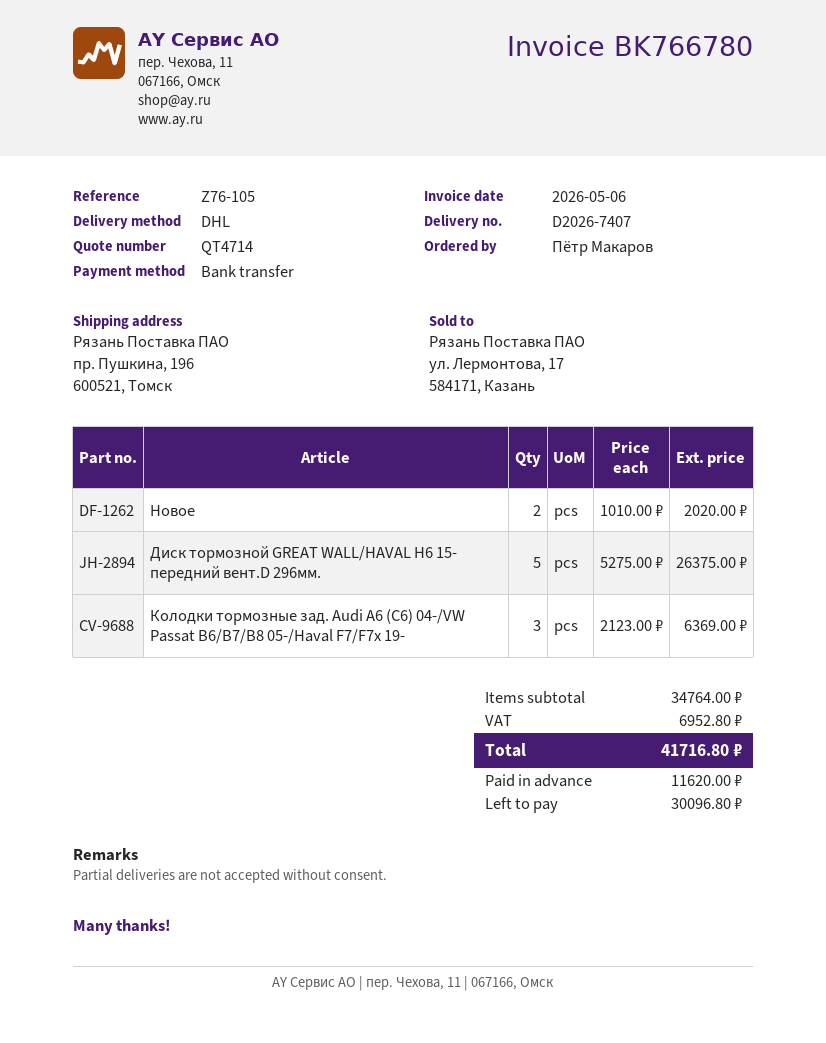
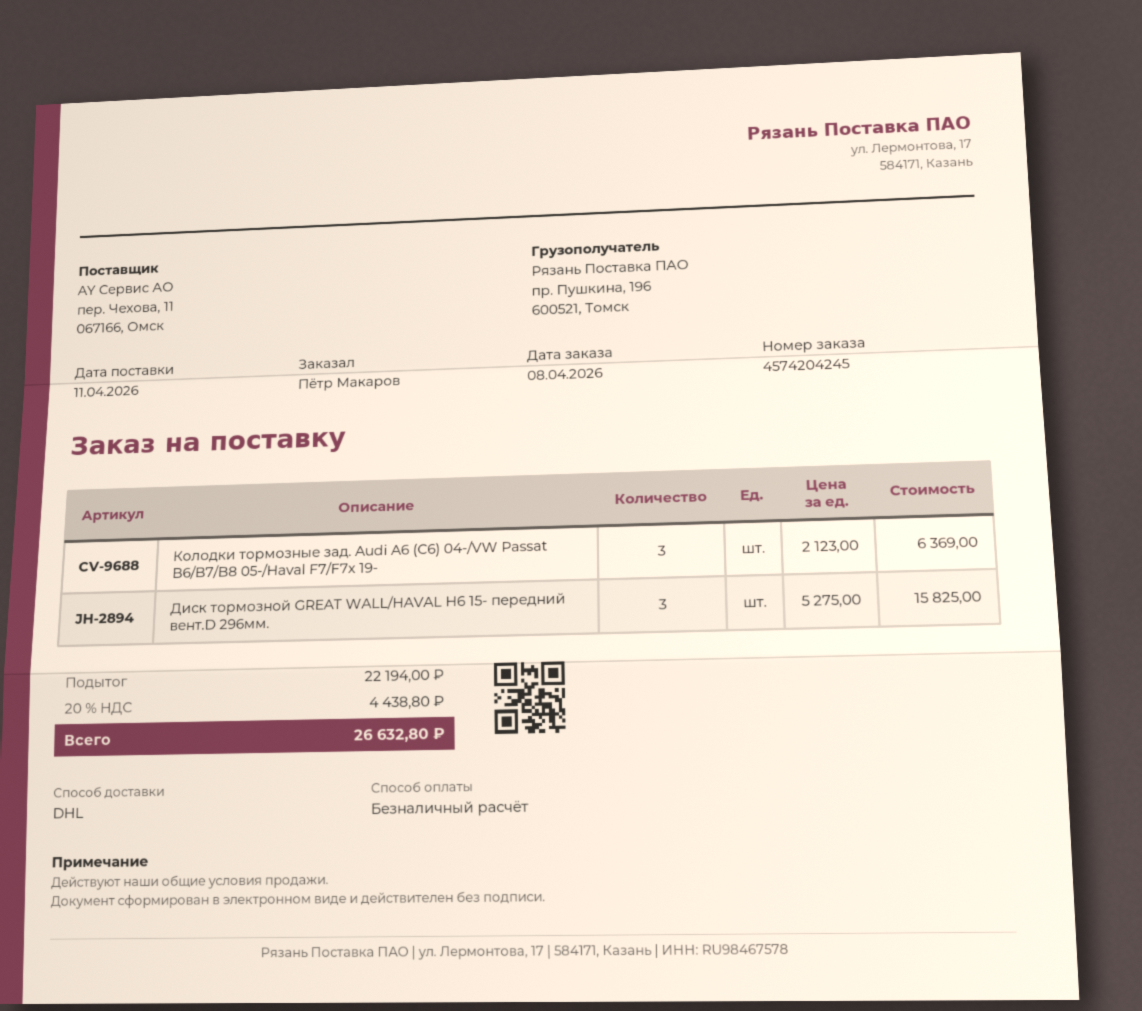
Новое: 2 x 1010.00 = 2020.00 -> none
Диск тормозной GREAT WALL/HAVAL H6 15- передний вент.D 296мм.: 5 x 5275.00 = 26375.00 -> 3 x 5275.00 = 15825.00
subtotal: 34764.00 -> 22194.00
tax: 6952.80 -> 4438.80
total: 41716.80 -> 26632.80

